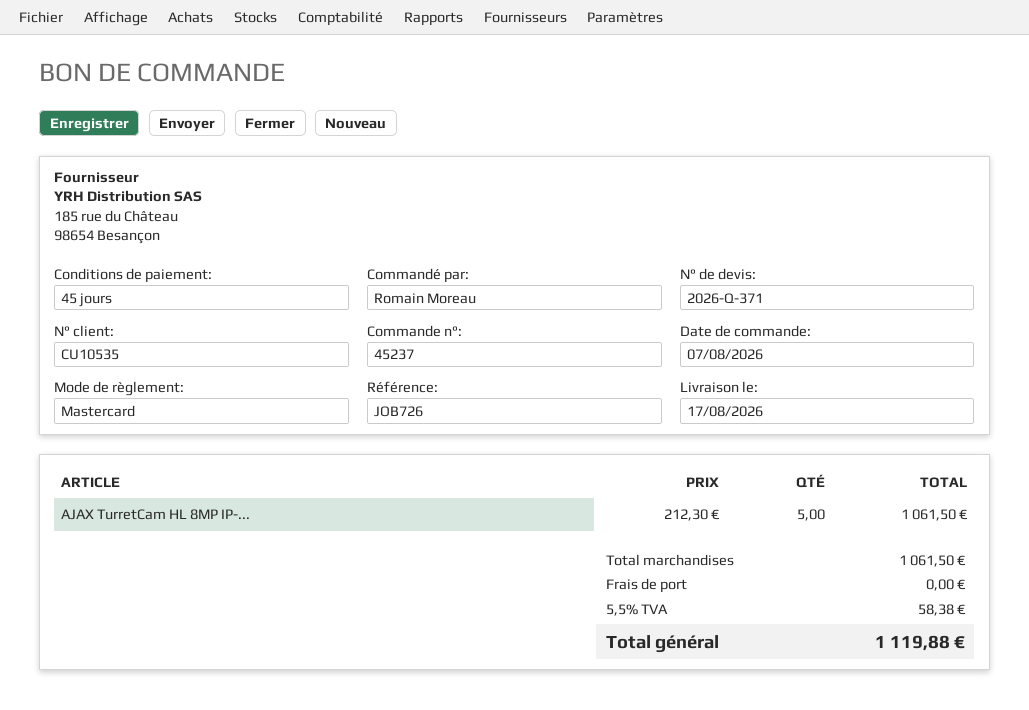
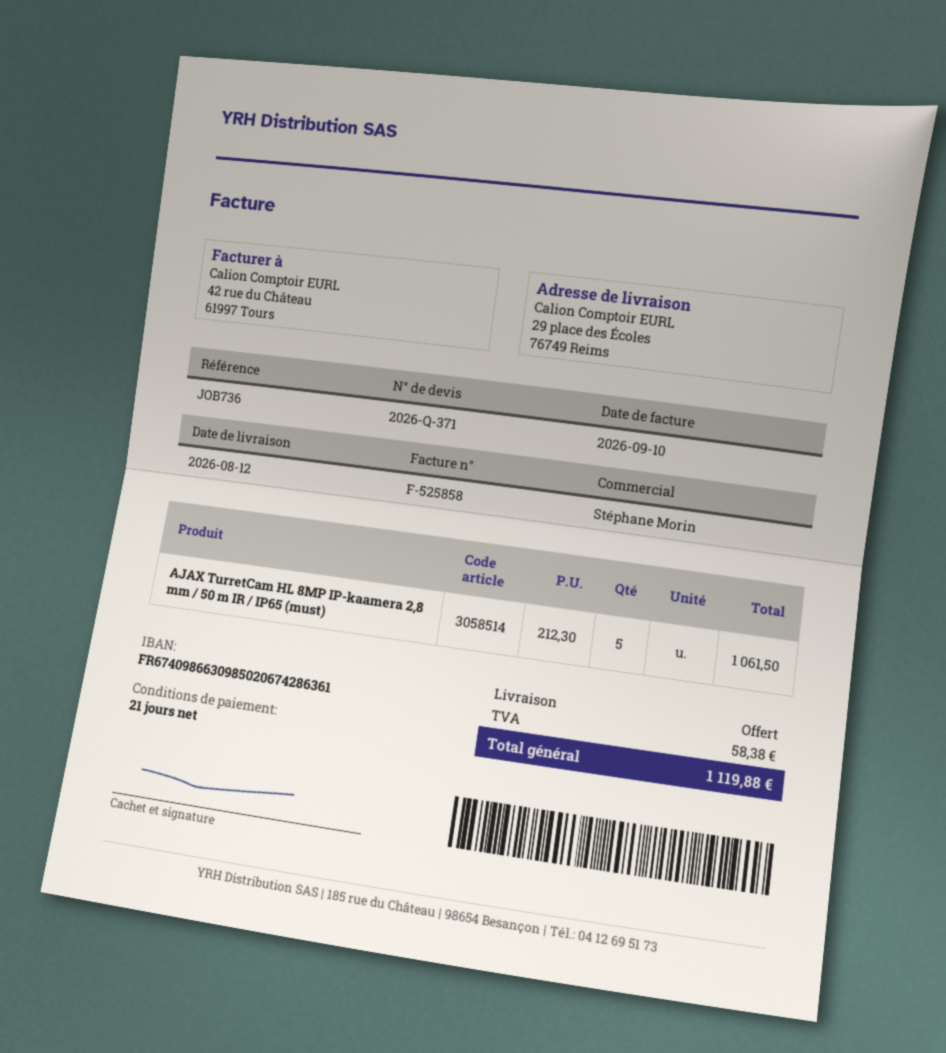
delivery date: 2026-08-17 -> 2026-08-12
payment terms: 45 days -> 21 days
reference: JOB726 -> JOB736

